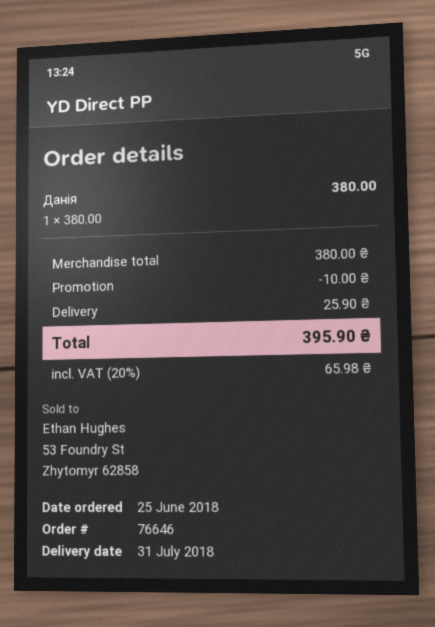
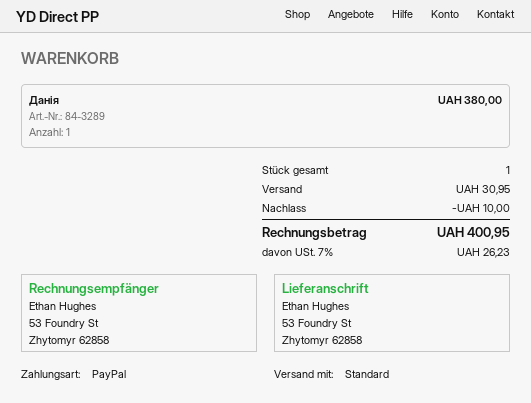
shipping: 25.90 -> 30.95
tax: 20% = 65.98 -> 7% = 26.23
total: 395.90 -> 400.95

